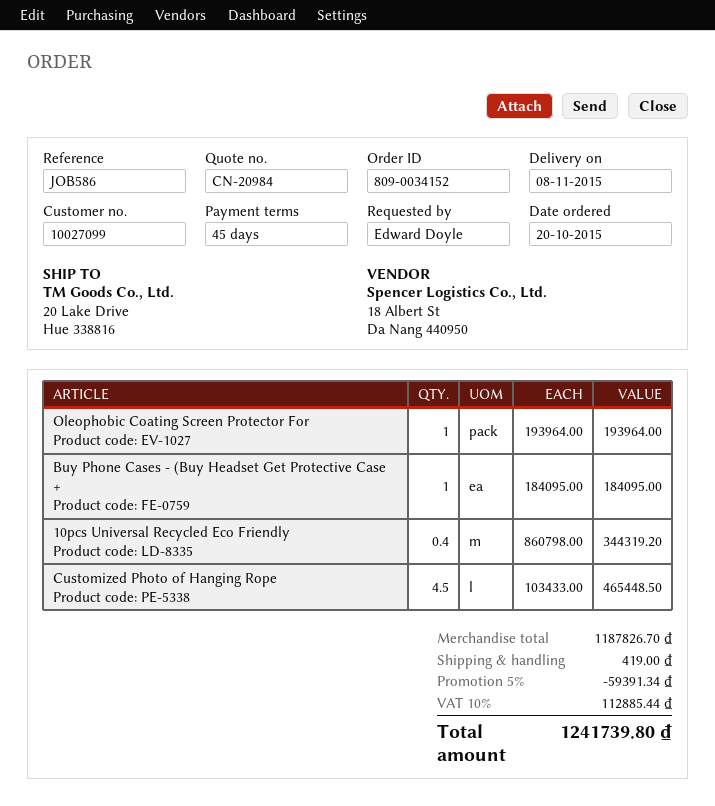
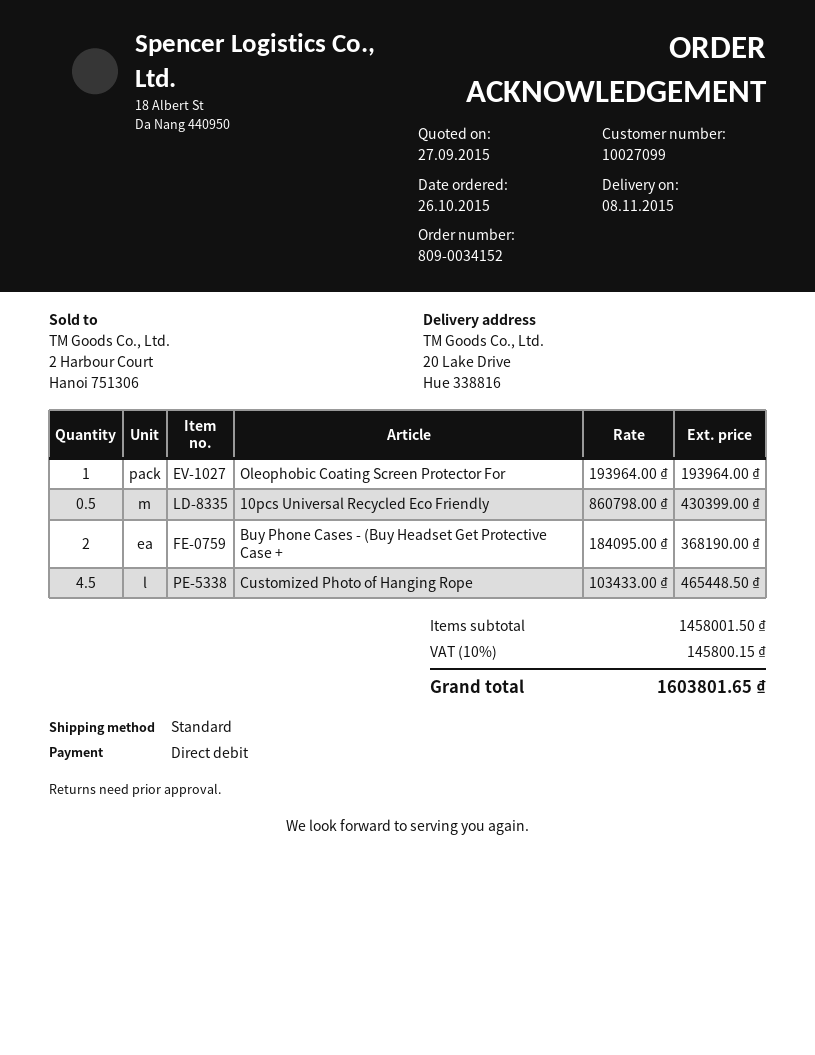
order date: 2015-10-20 -> 2015-10-26
Buy Phone Cases - (Buy Headset Get Protective Case +: 1 x 184095.00 = 184095.00 -> 2 x 184095.00 = 368190.00
10pcs Universal Recycled Eco Friendly: 0.4 x 860798.00 = 344319.20 -> 0.5 x 860798.00 = 430399.00
subtotal: 1187826.70 -> 1458001.50
discount: 5% = 59391.34 -> none
shipping: 419.00 -> none
tax: 10% = 112885.44 -> 10% = 145800.15
total: 1241739.80 -> 1603801.65

